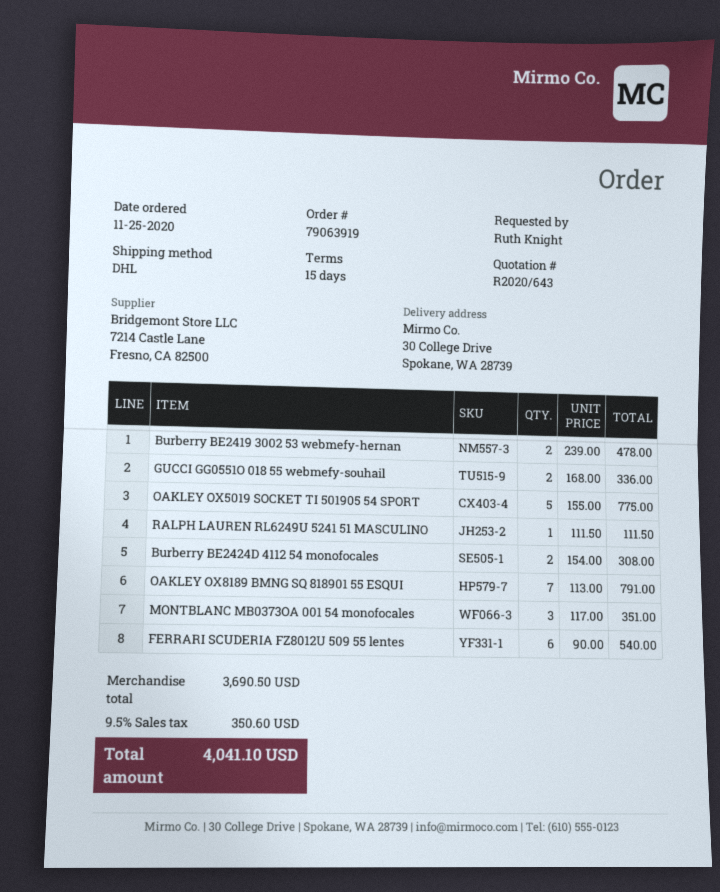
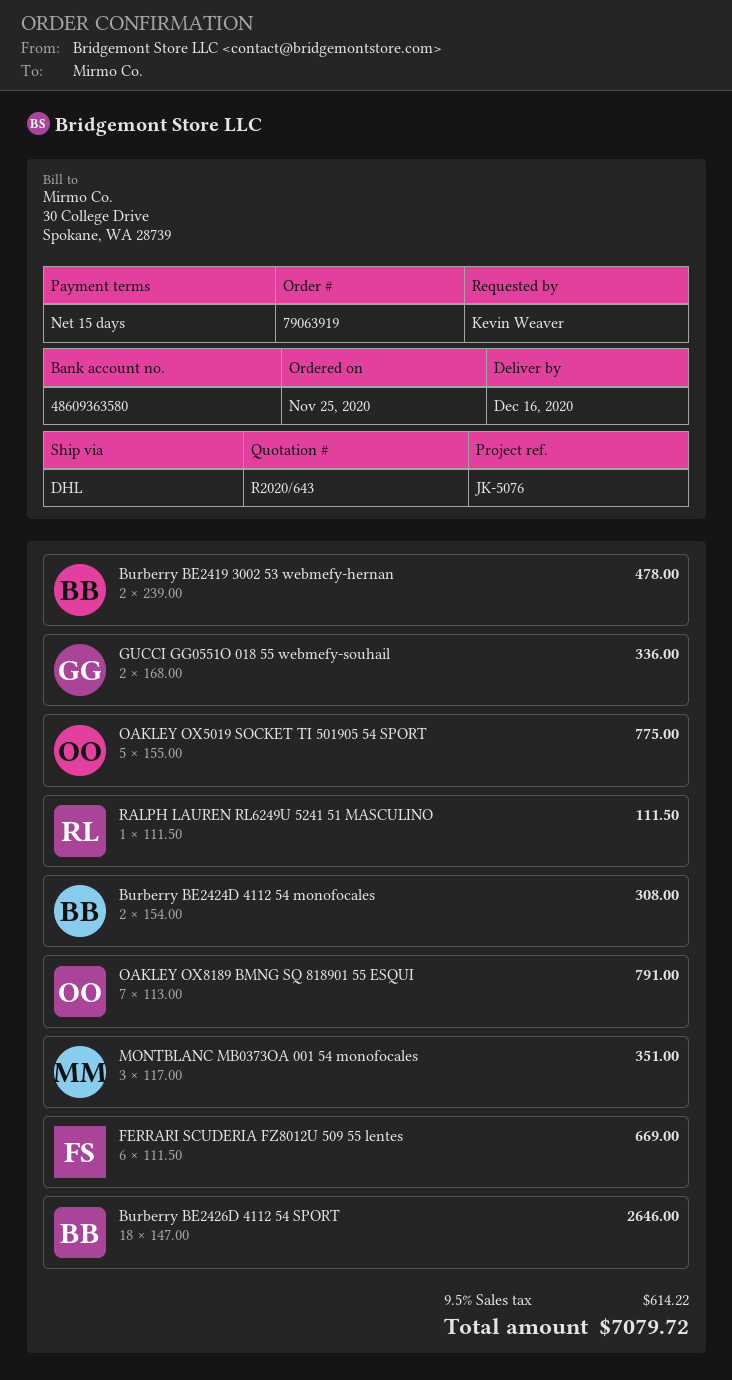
ordered by: Ruth Knight -> Kevin Weaver
FERRARI SCUDERIA FZ8012U 509 55 lentes: 6 x 90.00 = 540.00 -> 6 x 111.50 = 669.00
Burberry BE2426D 4112 54 SPORT: none -> 18 x 147.00 = 2646.00
tax: 9.5% = 350.60 -> 9.5% = 614.22
total: 4041.10 -> 7079.72

